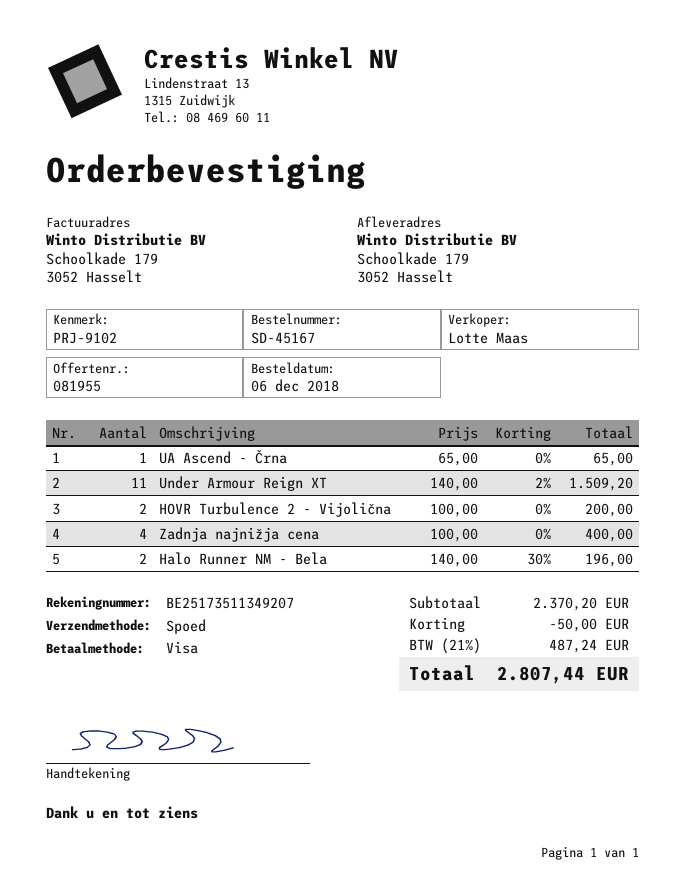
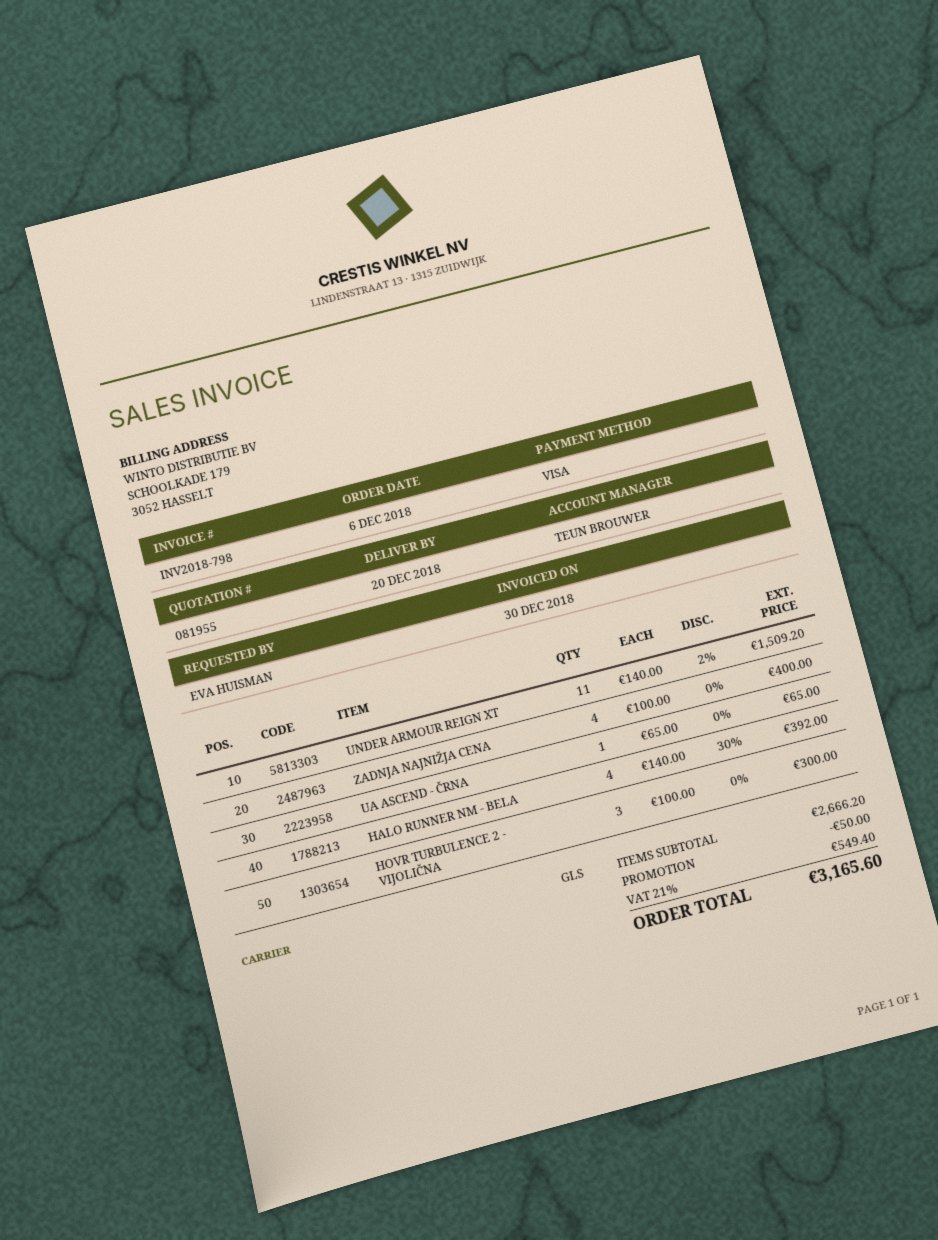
sales rep: Lotte Maas -> TEUN BROUWER
shipping method: express -> GLS
HOVR Turbulence 2 - Vijolična: 2 x 100.00 = 200.00 -> 3 x 100.00 = 300.00
Halo Runner NM - Bela: 2 x 140.00 - 30% = 196.00 -> 4 x 140.00 - 30% = 392.00
subtotal: 2370.20 -> 2666.20
tax: 21% = 487.24 -> 21% = 549.40
total: 2807.44 -> 3165.60

